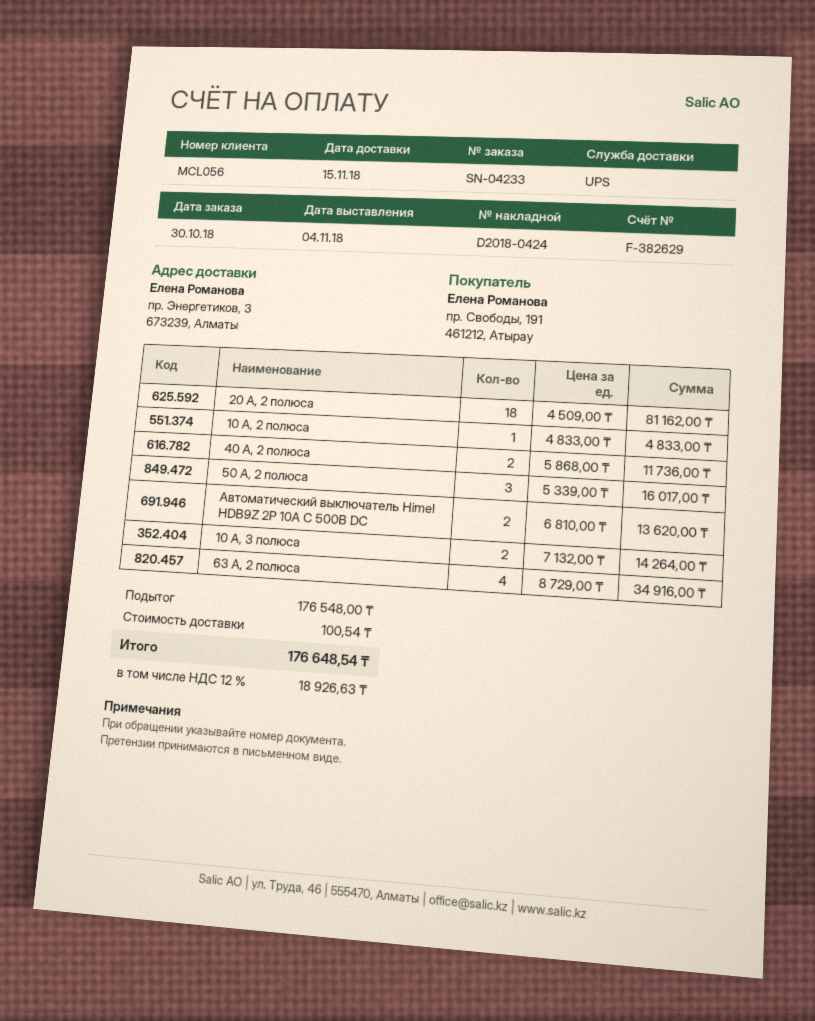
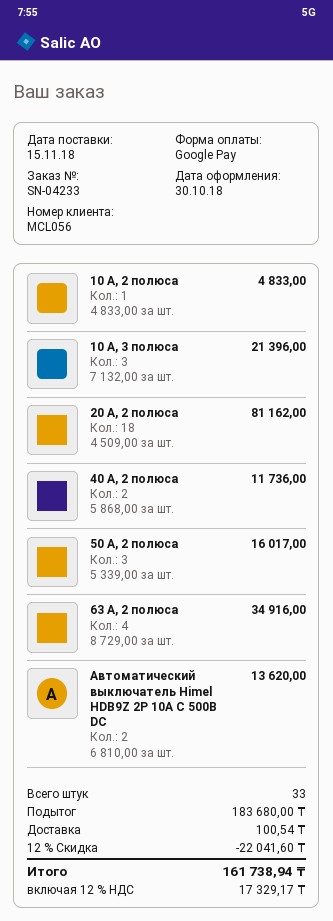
10 А, 3 полюса: 2 x 7132.00 = 14264.00 -> 3 x 7132.00 = 21396.00
subtotal: 176548.00 -> 183680.00
discount: none -> 12% = 22041.60
tax: 12% = 18926.63 -> 12% = 17329.17
total: 176648.54 -> 161738.94

